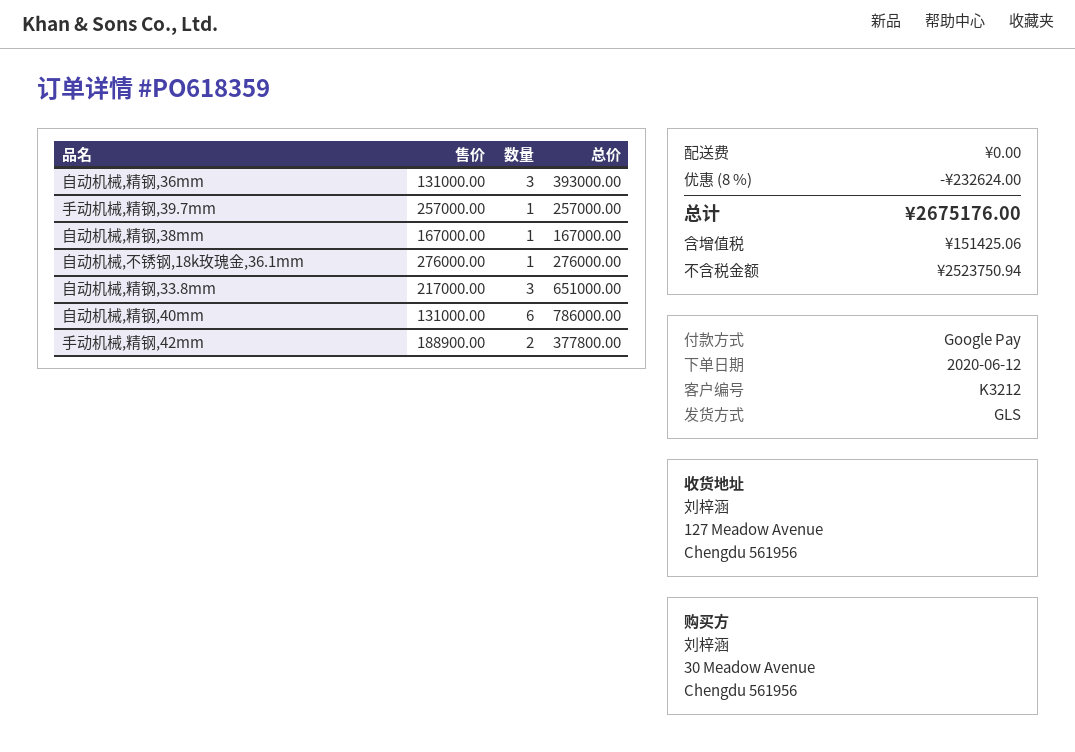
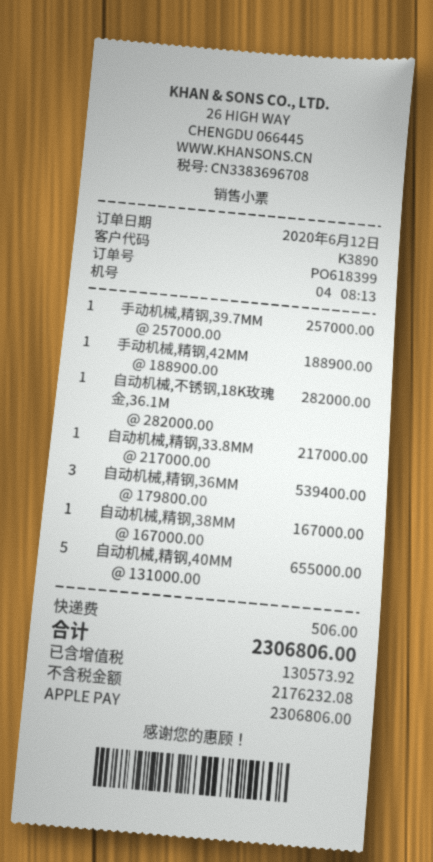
order number: PO618359 -> PO618399
customer number: K3212 -> K3890
payment method: Google Pay -> Apple Pay
自动机械,精钢,36mm: 3 x 131000.00 = 393000.00 -> 3 x 179800.00 = 539400.00
自动机械,不锈钢,18k玫瑰金,36.1mm: 1 x 276000.00 = 276000.00 -> 1 x 282000.00 = 282000.00
自动机械,精钢,33.8mm: 3 x 217000.00 = 651000.00 -> 1 x 217000.00 = 217000.00
自动机械,精钢,40mm: 6 x 131000.00 = 786000.00 -> 5 x 131000.00 = 655000.00
手动机械,精钢,42mm: 2 x 188900.00 = 377800.00 -> 1 x 188900.00 = 188900.00
discount: 8% = 232624.00 -> none
shipping: 0.00 -> 506.00
net: 2523750.94 -> 2176232.08
tax: 151425.06 -> 130573.92
total: 2675176.00 -> 2306806.00

